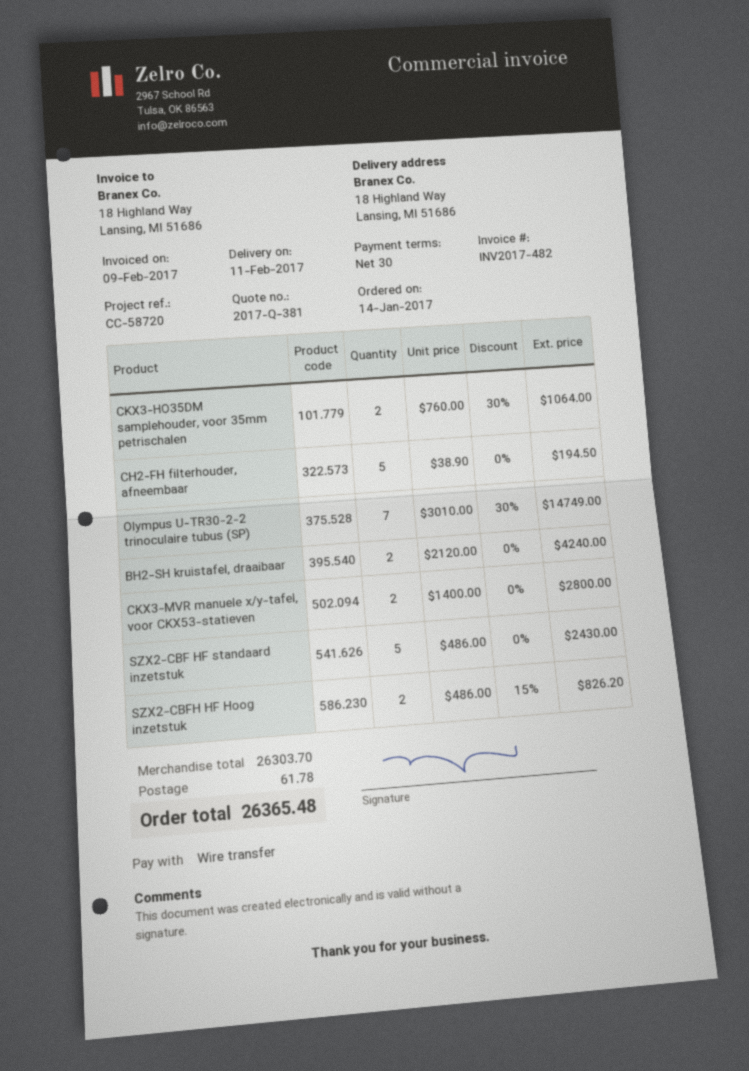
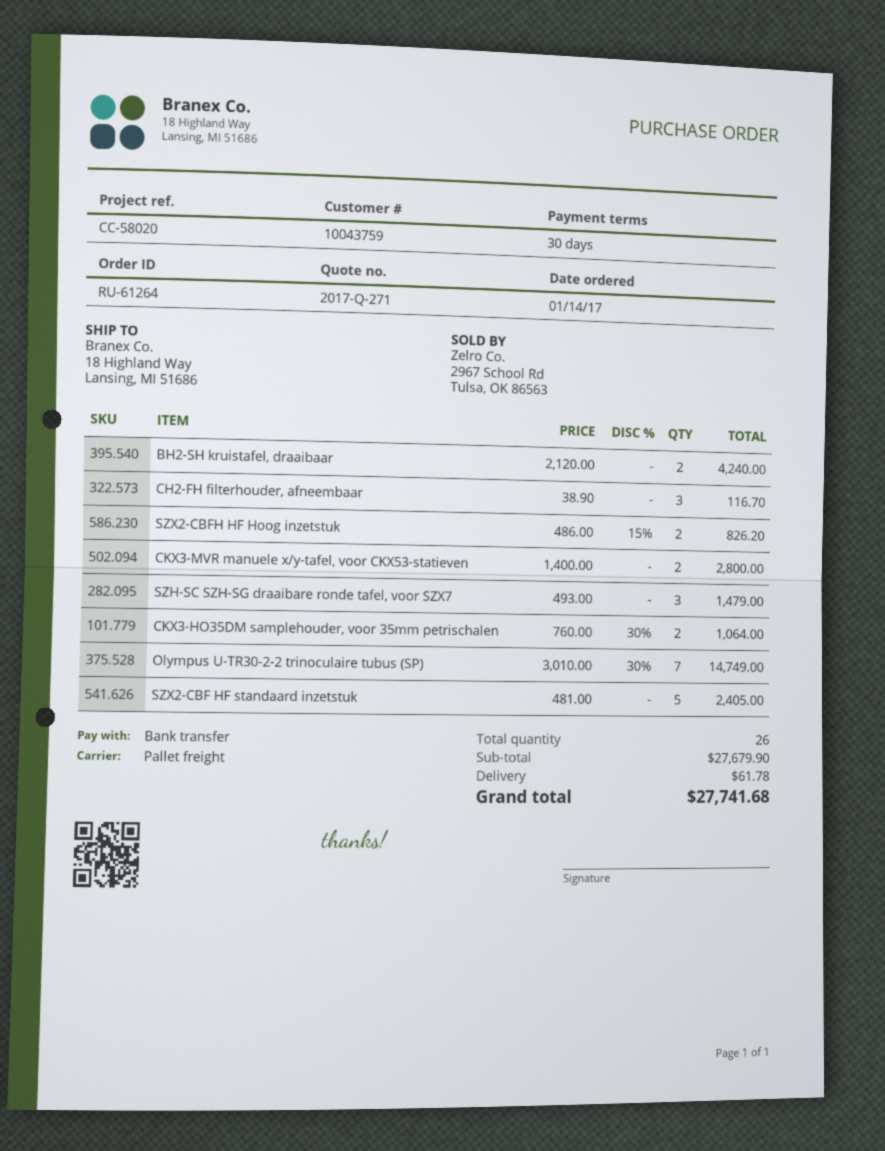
quote number: 2017-Q-381 -> 2017-Q-271
reference: CC-58720 -> CC-58020
CH2-FH filterhouder, afneembaar: 5 x 38.90 = 194.50 -> 3 x 38.90 = 116.70
SZX2-CBF HF standaard inzetstuk: 5 x 486.00 = 2430.00 -> 5 x 481.00 = 2405.00
SZH-SC SZH-SG draaibare ronde tafel, voor SZX7: none -> 3 x 493.00 = 1479.00
subtotal: 26303.70 -> 27679.90
total: 26365.48 -> 27741.68

